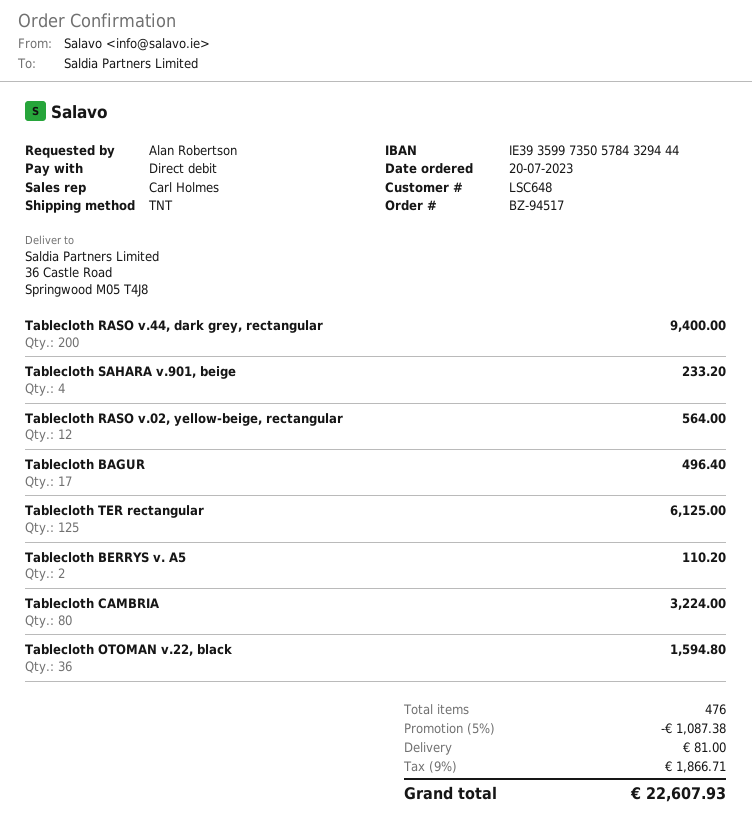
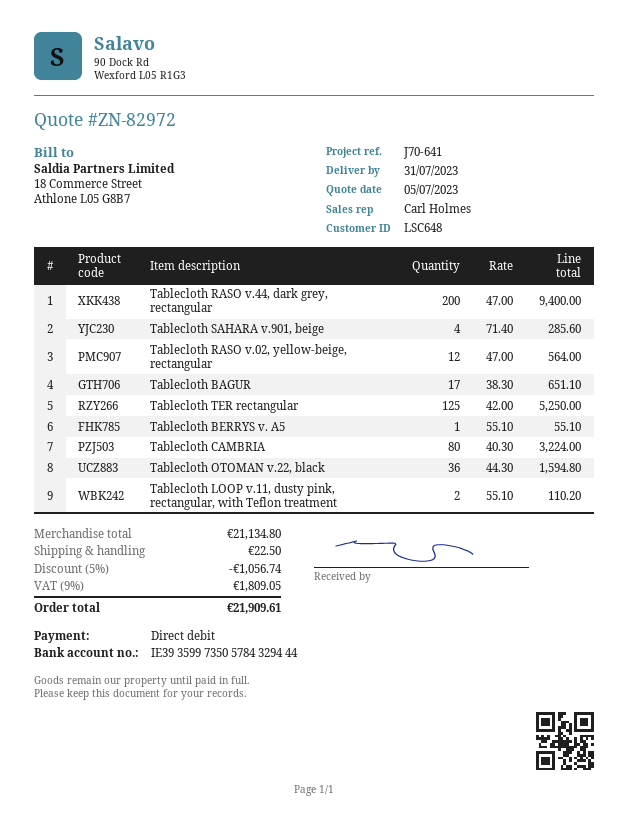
Tablecloth SAHARA v.901, beige: 4 for 233.20 -> 4 for 285.60
Tablecloth BAGUR: 17 for 496.40 -> 17 for 651.10
Tablecloth TER rectangular: 125 for 6125.00 -> 125 for 5250.00
Tablecloth BERRYS v. A5: 2 for 110.20 -> 1 for 55.10
Tablecloth LOOP v.11, dusty pink, rectangular, with Teflon treatment: none -> 2 for 110.20
discount: 5% = 1087.38 -> 5% = 1056.74
shipping: 81.00 -> 22.50
tax: 9% = 1866.71 -> 9% = 1809.05
total: 22607.93 -> 21909.61

